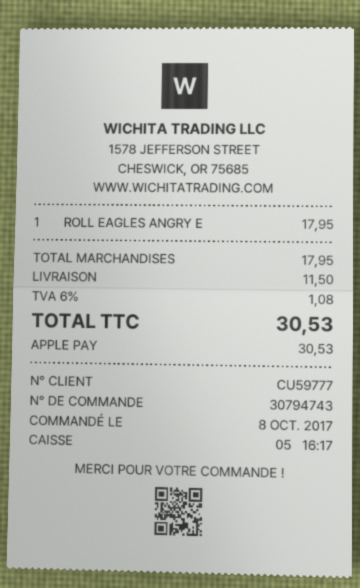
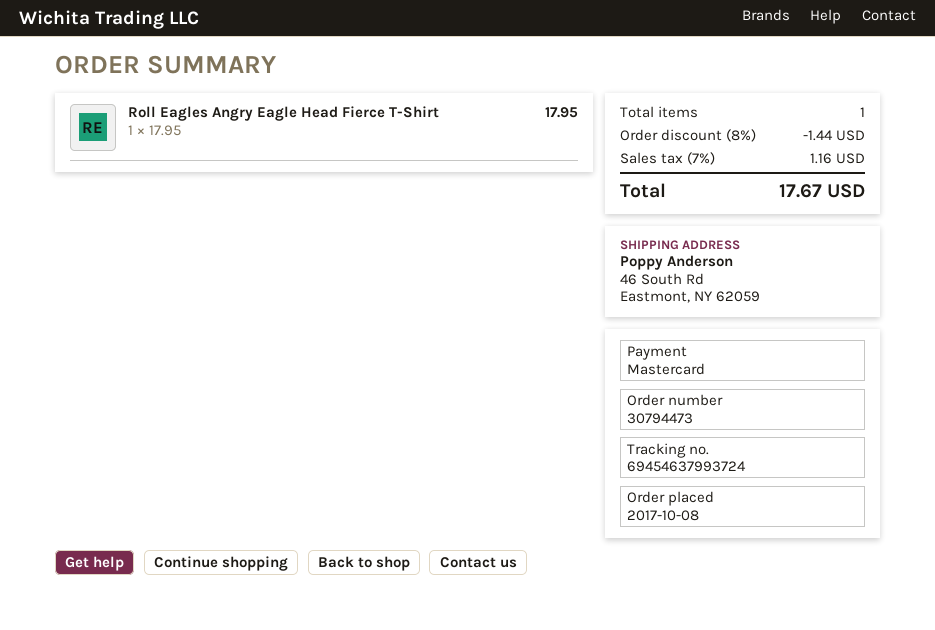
order number: 30794743 -> 30794473
payment method: Apple Pay -> Mastercard
discount: none -> 8% = 1.44
shipping: 11.50 -> none
tax: 6% = 1.08 -> 7% = 1.16
total: 30.53 -> 17.67

